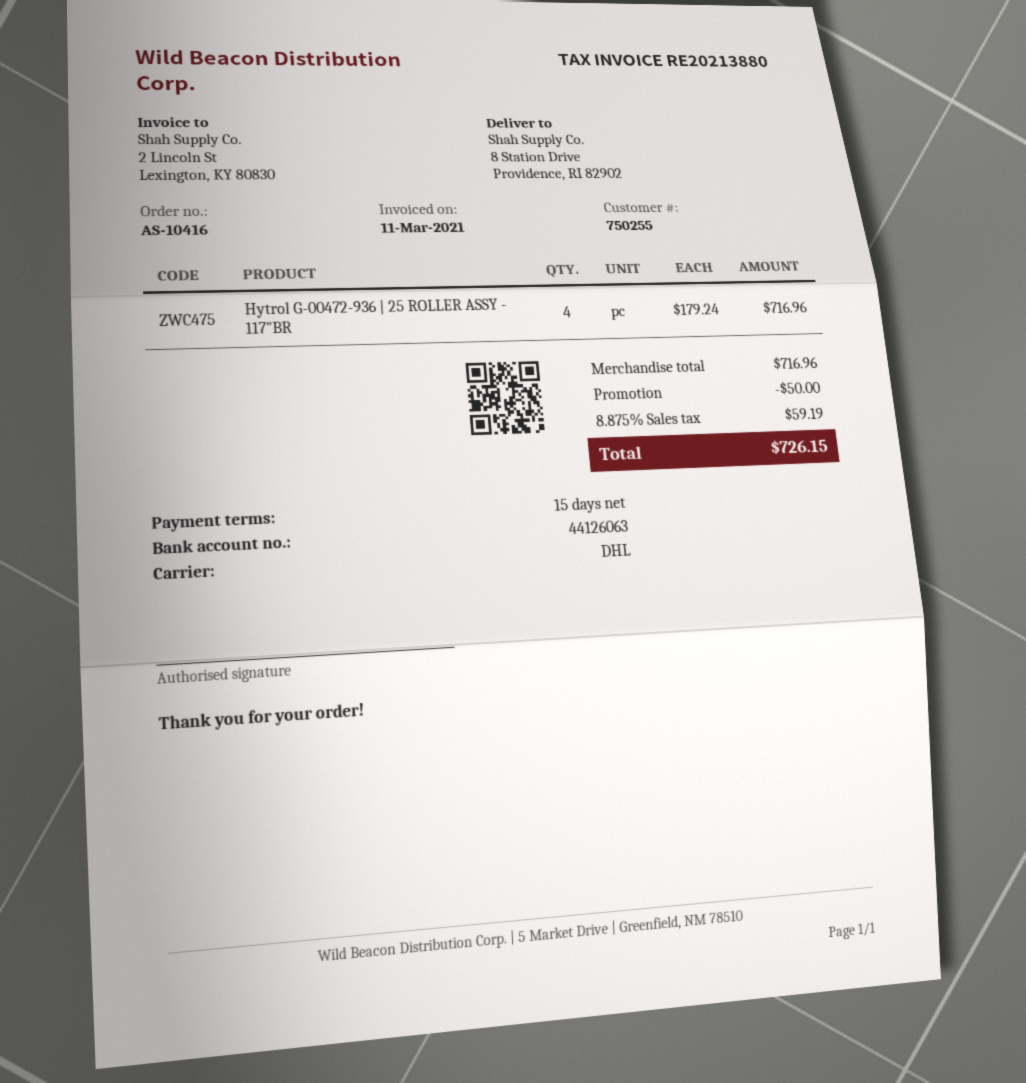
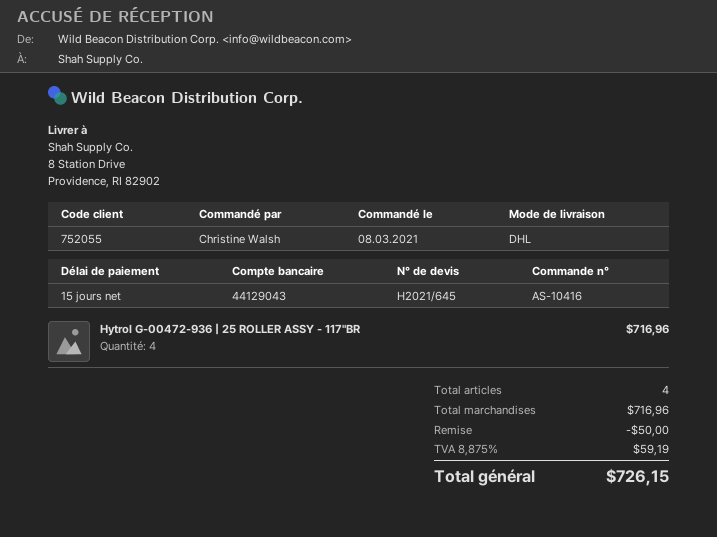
customer number: 750255 -> 752055
bank account: 44126063 -> 44129043

